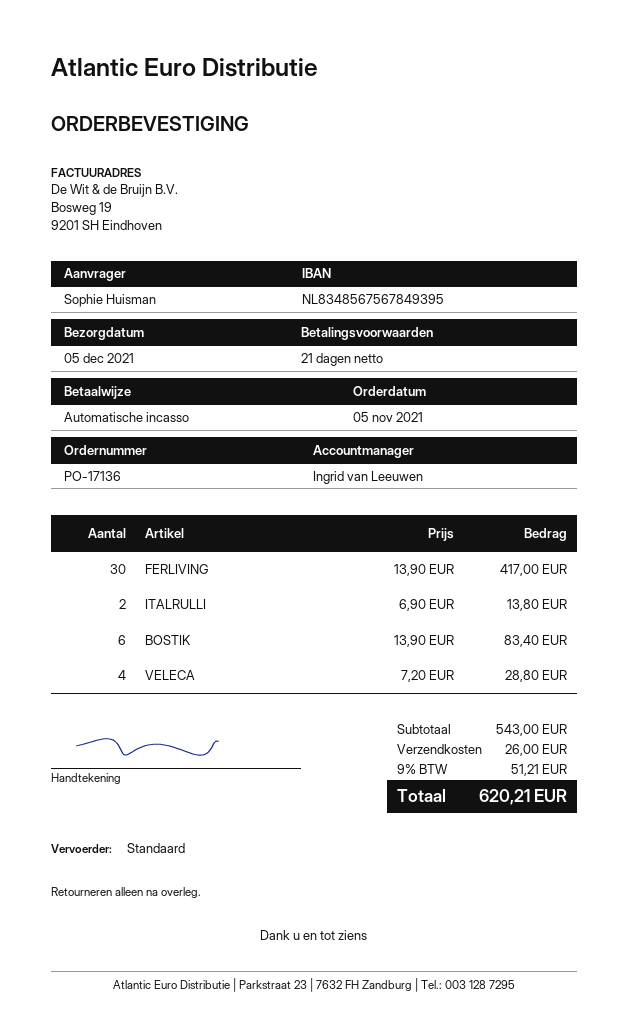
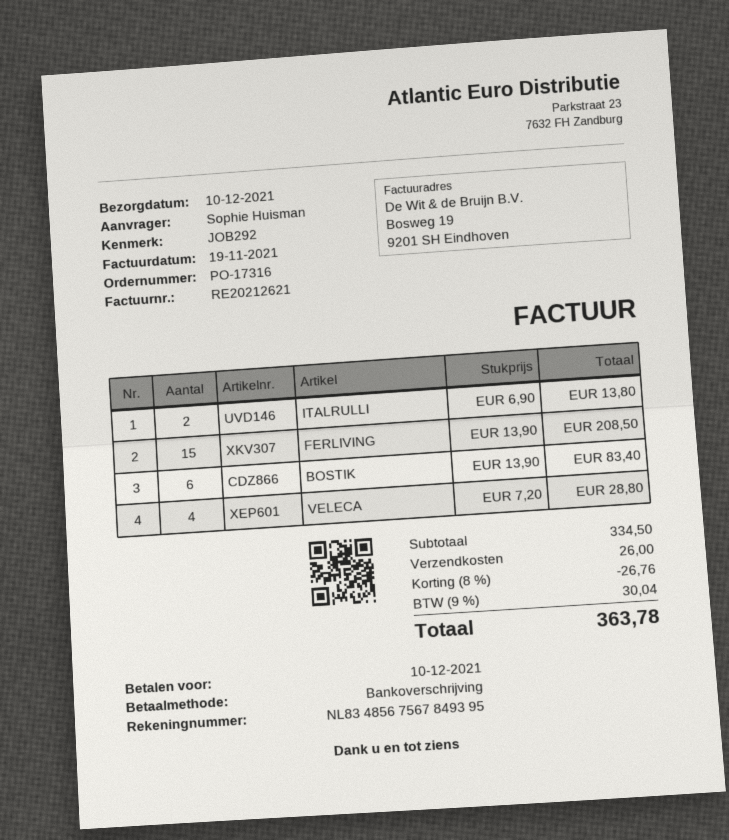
order number: PO-17136 -> PO-17316
delivery date: 2021-12-05 -> 2021-12-10
payment method: direct debit -> bank transfer
FERLIVING: 30 x 13.90 = 417.00 -> 15 x 13.90 = 208.50
subtotal: 543.00 -> 334.50
discount: none -> 8% = 26.76
tax: 9% = 51.21 -> 9% = 30.04
total: 620.21 -> 363.78

